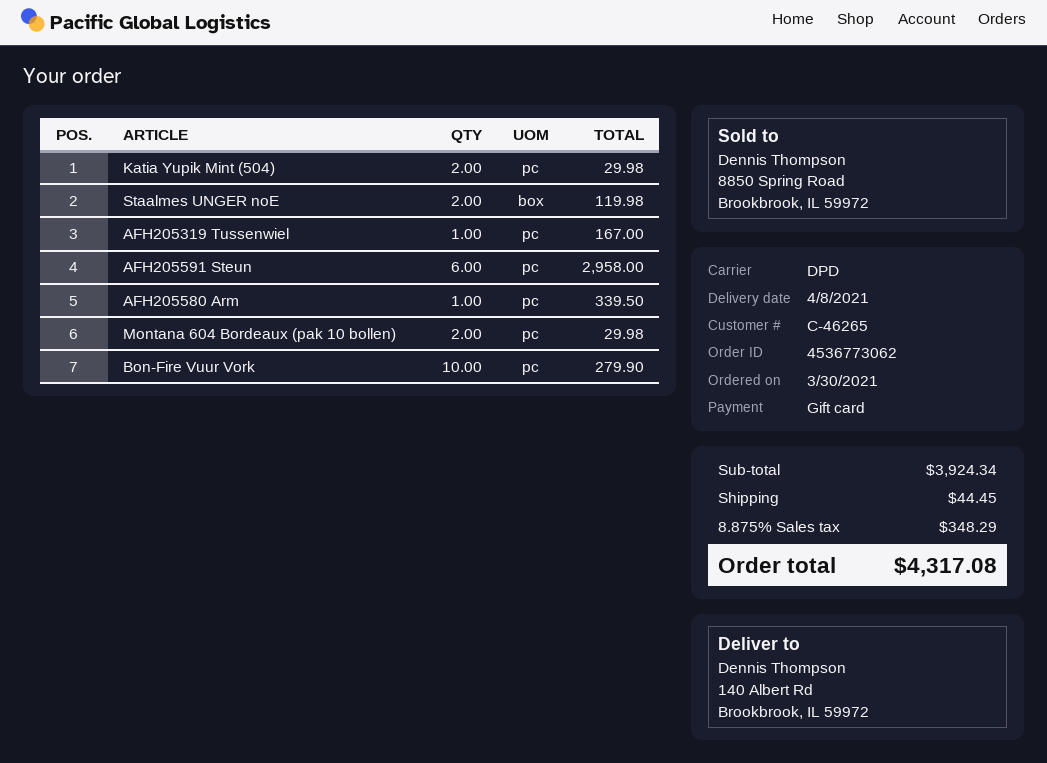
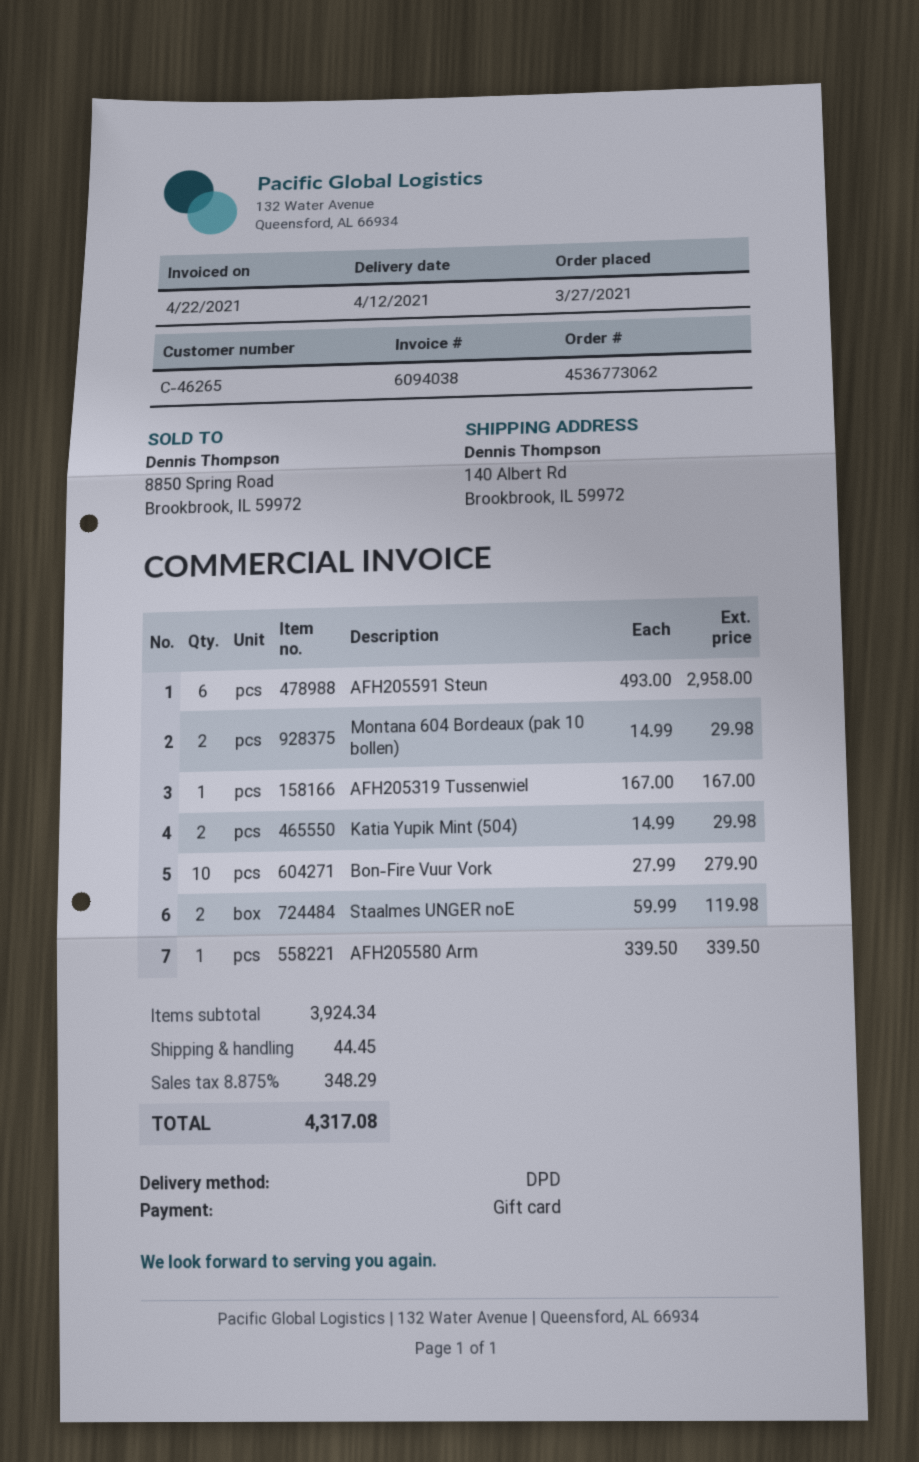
order date: 2021-03-30 -> 2021-03-27
delivery date: 2021-04-08 -> 2021-04-12

